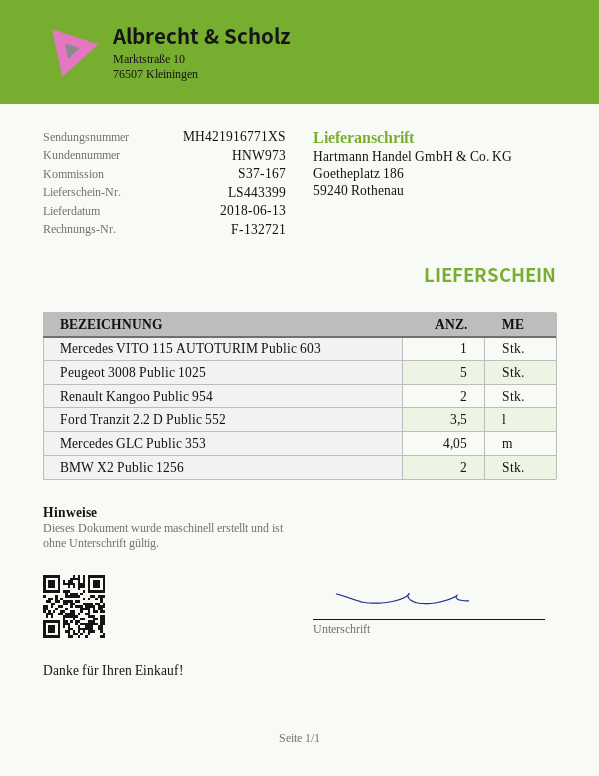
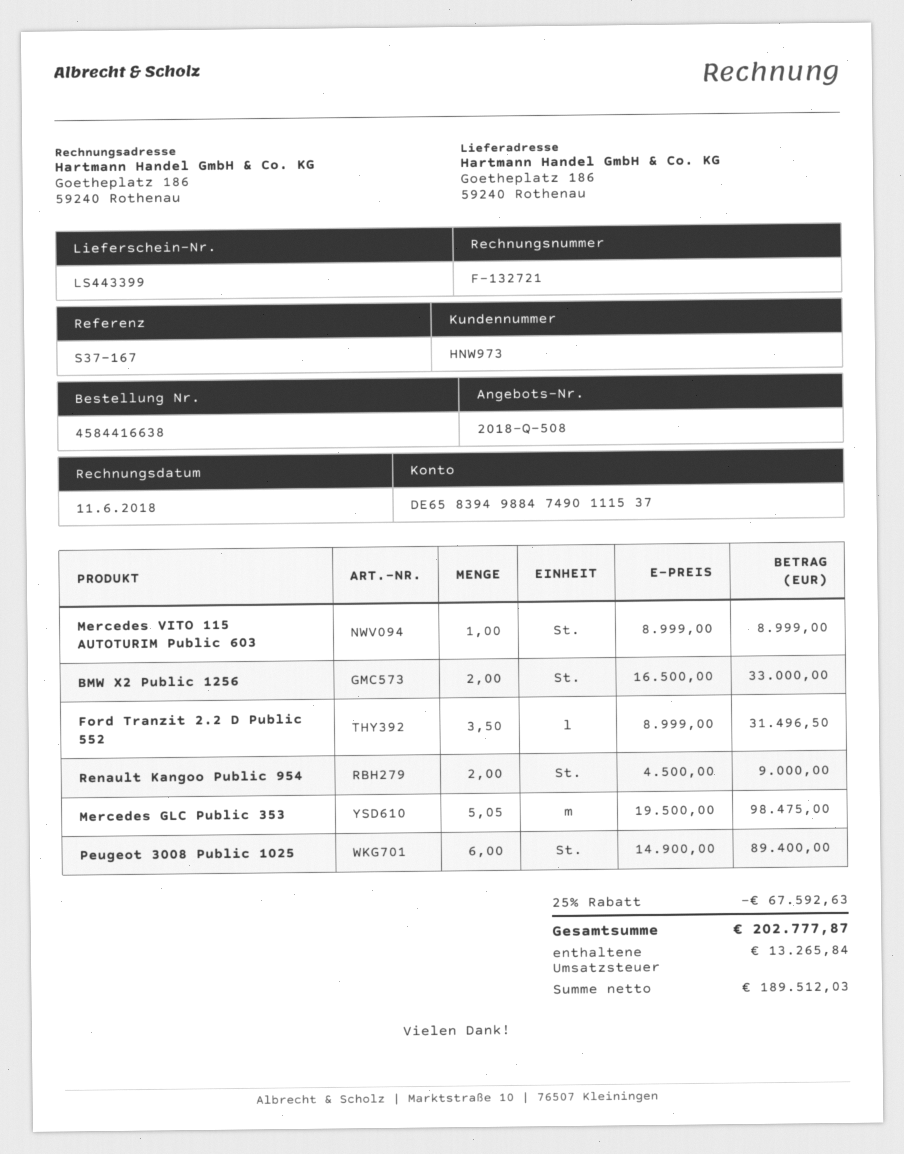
Peugeot 3008 Public 1025: 5 -> 6
Mercedes GLC Public 353: 4.05 -> 5.05

